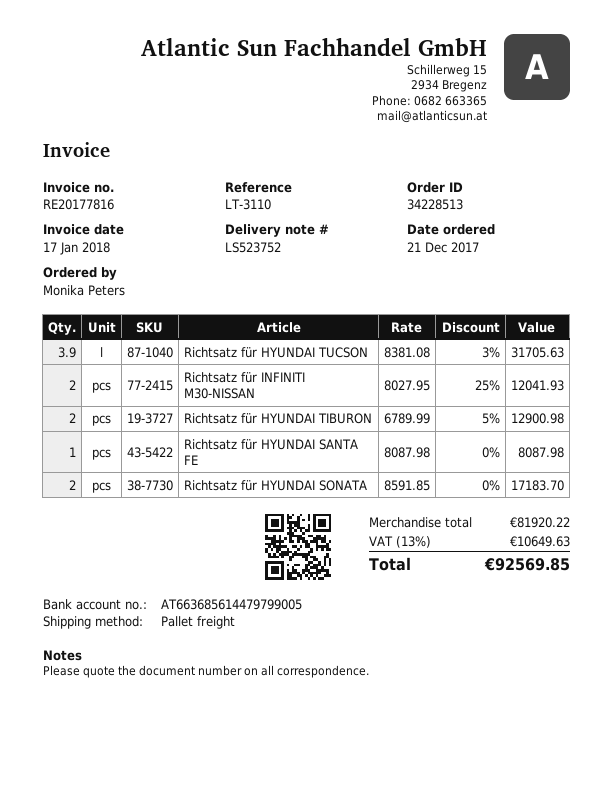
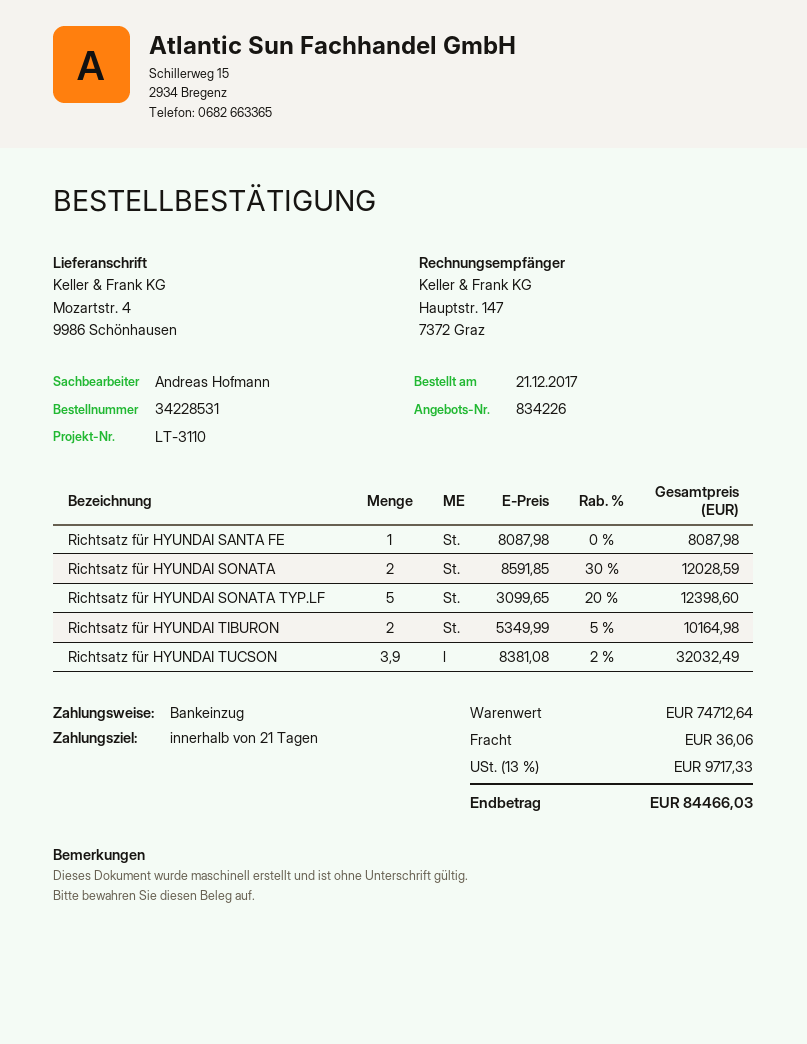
order number: 34228513 -> 34228531
Richtsatz für HYUNDAI TUCSON: 3.9 x 8381.08 - 3% = 31705.63 -> 3.9 x 8381.08 - 2% = 32032.49
Richtsatz für INFINITI M30-NISSAN: 2 x 8027.95 - 25% = 12041.93 -> none
Richtsatz für HYUNDAI TIBURON: 2 x 6789.99 - 5% = 12900.98 -> 2 x 5349.99 - 5% = 10164.98
Richtsatz für HYUNDAI SONATA: 2 x 8591.85 = 17183.70 -> 2 x 8591.85 - 30% = 12028.59
Richtsatz für HYUNDAI SONATA TYP.LF: none -> 5 x 3099.65 - 20% = 12398.60
subtotal: 81920.22 -> 74712.64
shipping: none -> 36.06
tax: 13% = 10649.63 -> 13% = 9717.33
total: 92569.85 -> 84466.03

